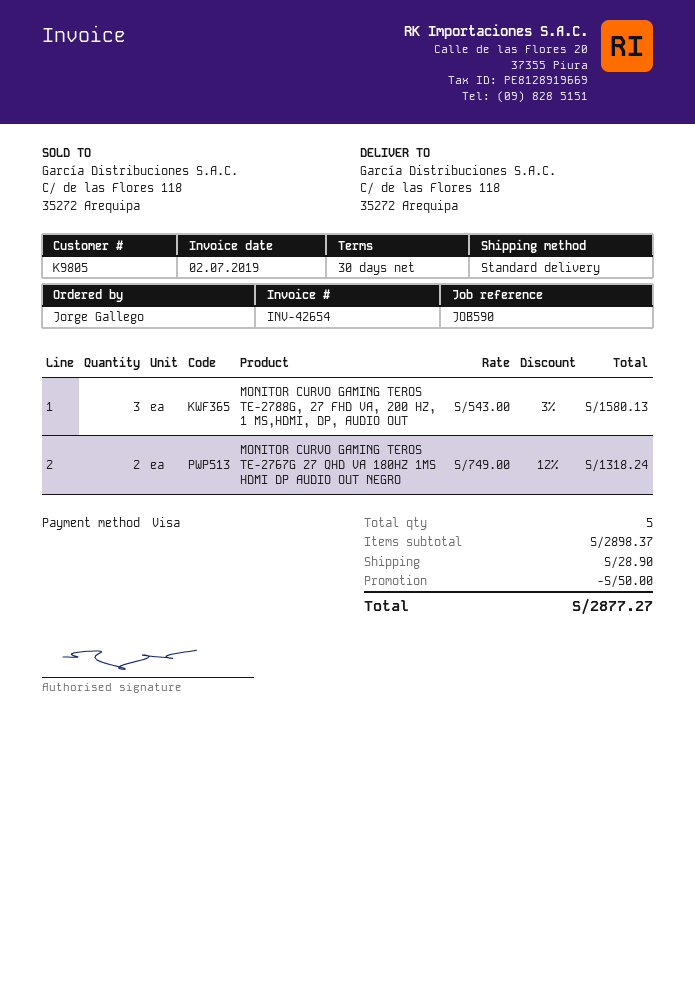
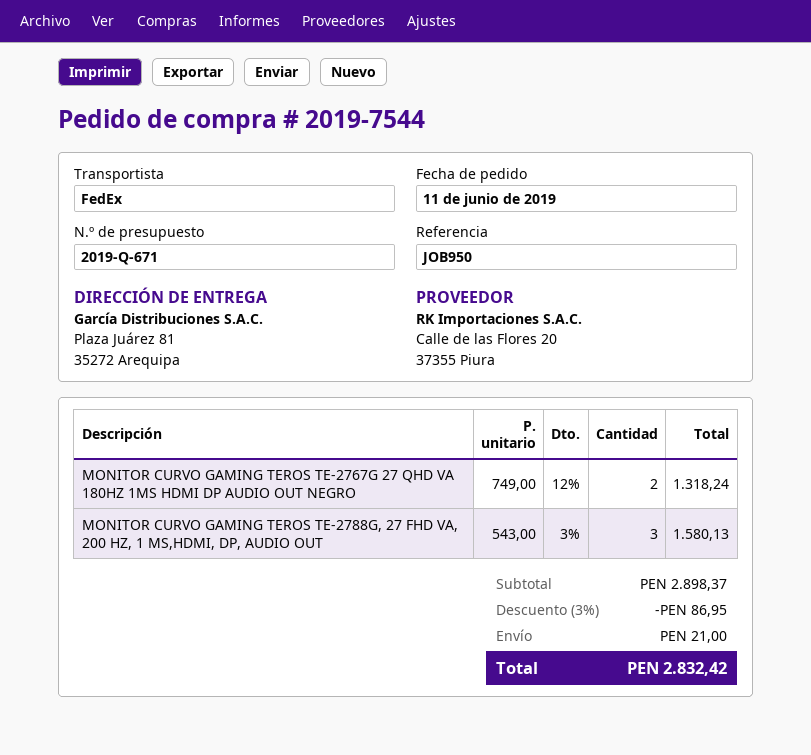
reference: JOB590 -> JOB950
shipping method: standard -> FedEx
ship to: C/ de las Flores 118, 35272 Arequipa -> Plaza Juárez 81, 35272 Arequipa
discount: 50.00 -> 86.95
shipping: 28.90 -> 21.00
total: 2877.27 -> 2832.42

